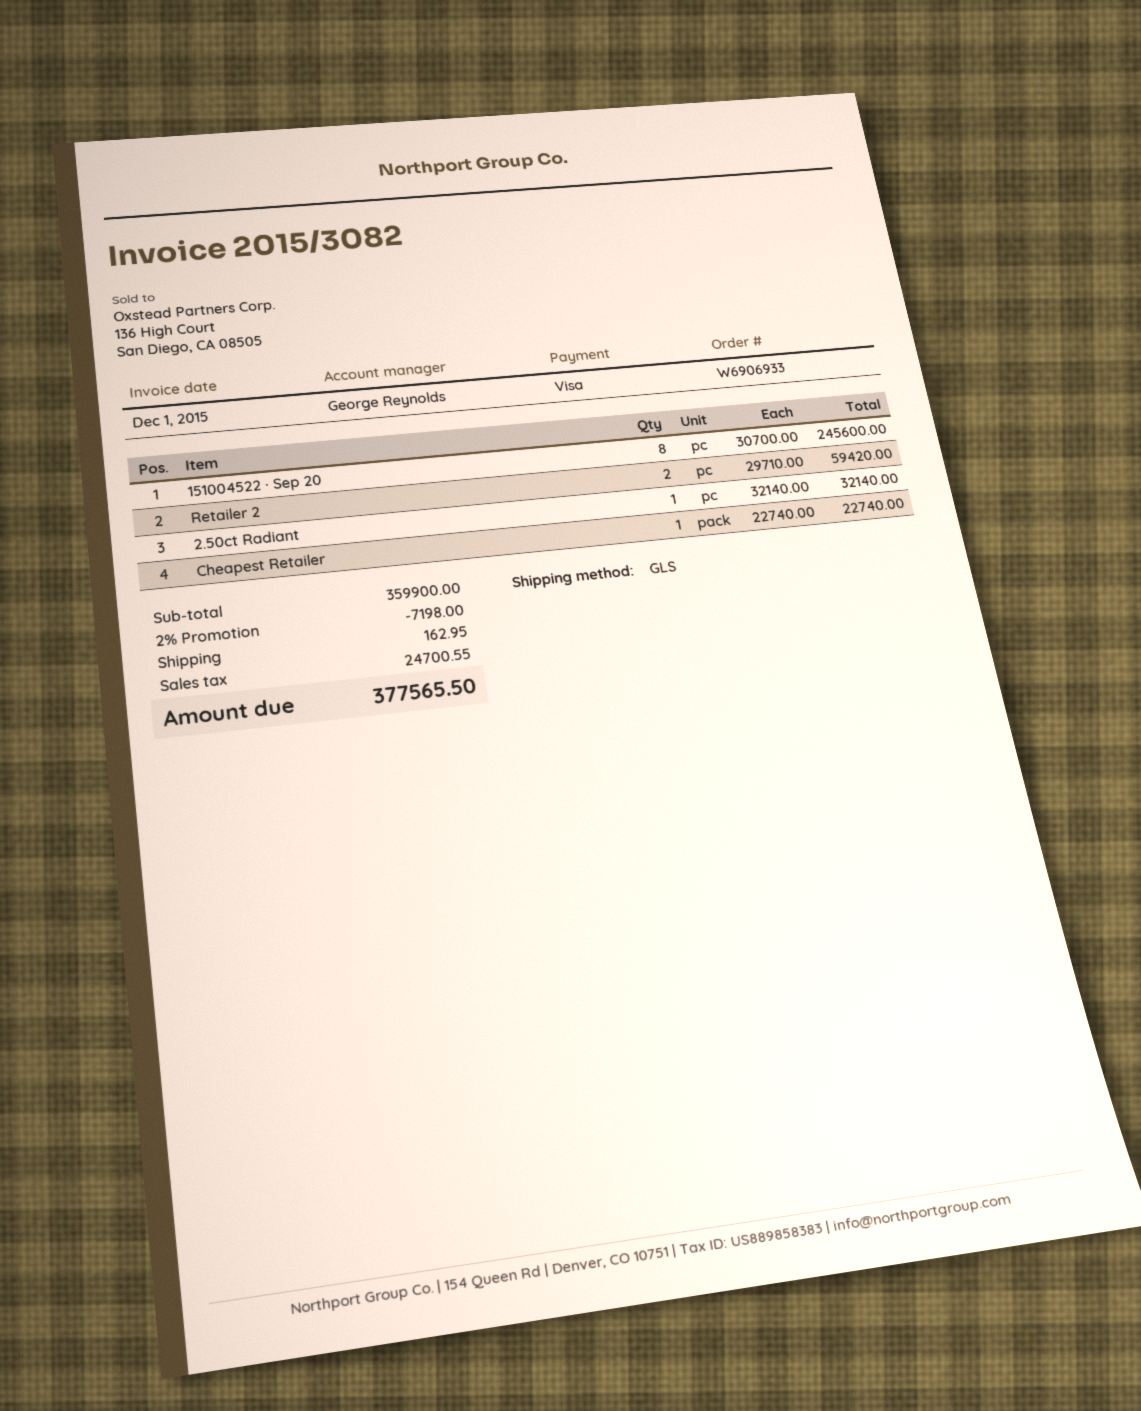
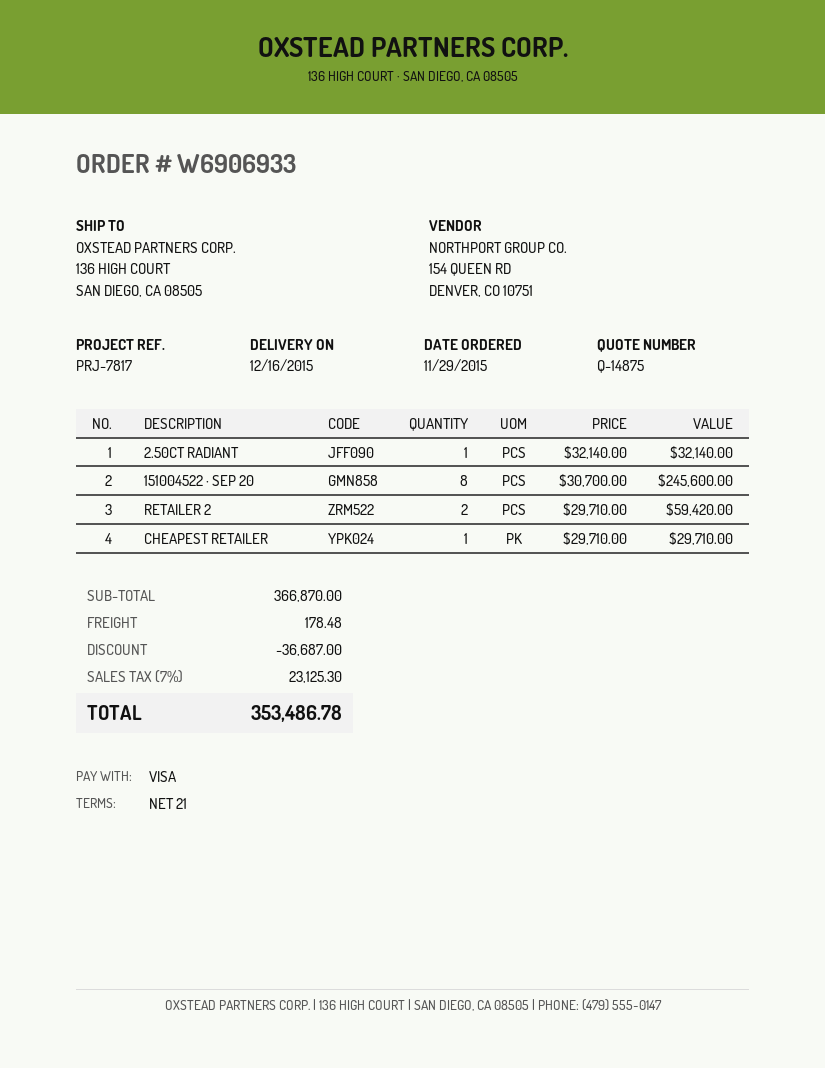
Cheapest Retailer: 1 x 22740.00 = 22740.00 -> 1 x 29710.00 = 29710.00
subtotal: 359900.00 -> 366870.00
discount: 7198.00 -> 36687.00
shipping: 162.95 -> 178.48
tax: 24700.55 -> 23125.30
total: 377565.50 -> 353486.78

